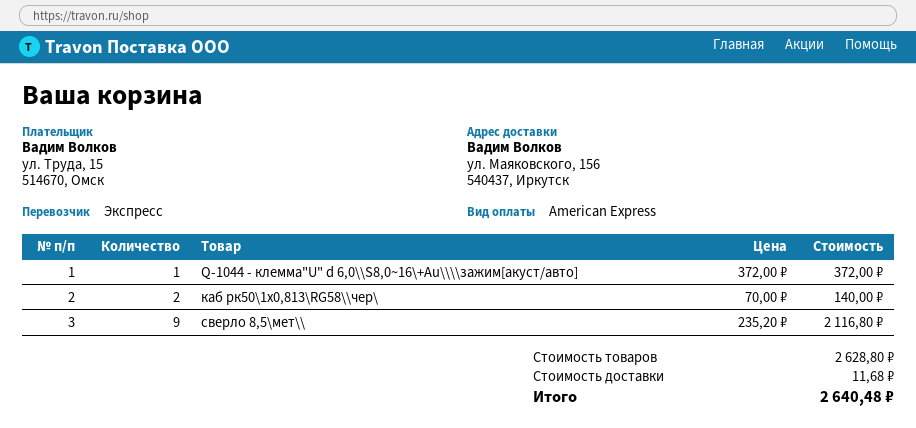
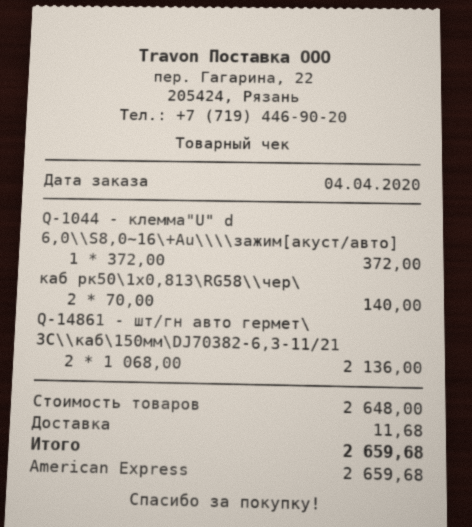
сверло 8,5\мет\\: 9 x 235.20 = 2116.80 -> none
Q-14861 - шт/гн авто гермет\ 3C\\каб\150мм\DJ70382-6,3-11/21: none -> 2 x 1068.00 = 2136.00
subtotal: 2628.80 -> 2648.00
total: 2640.48 -> 2659.68

